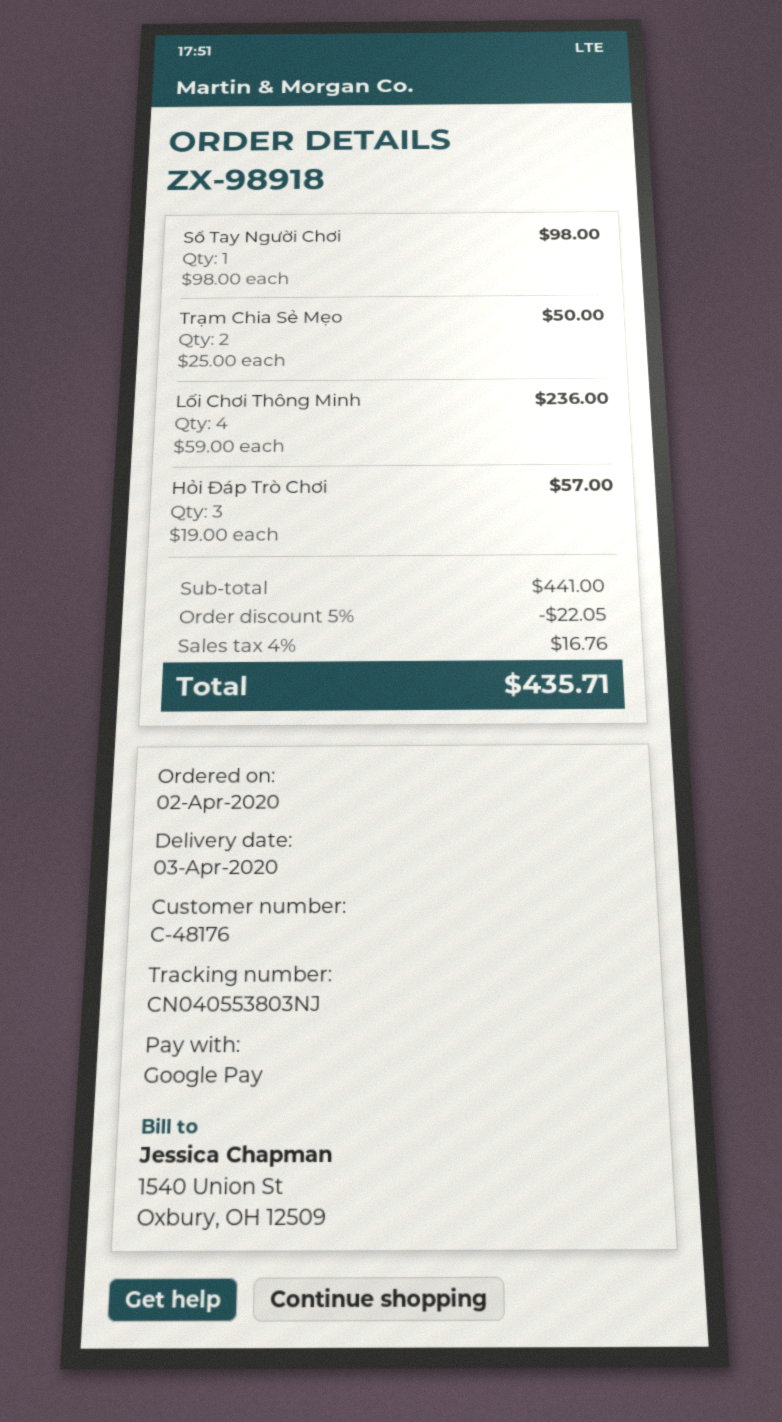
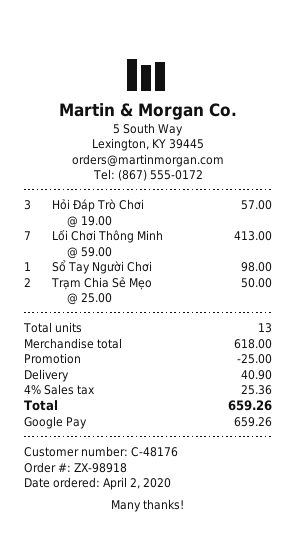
Lối Chơi Thông Minh: 4 x 59.00 = 236.00 -> 7 x 59.00 = 413.00
subtotal: 441.00 -> 618.00
discount: 22.05 -> 25.00
shipping: none -> 40.90
tax: 4% = 16.76 -> 4% = 25.36
total: 435.71 -> 659.26

